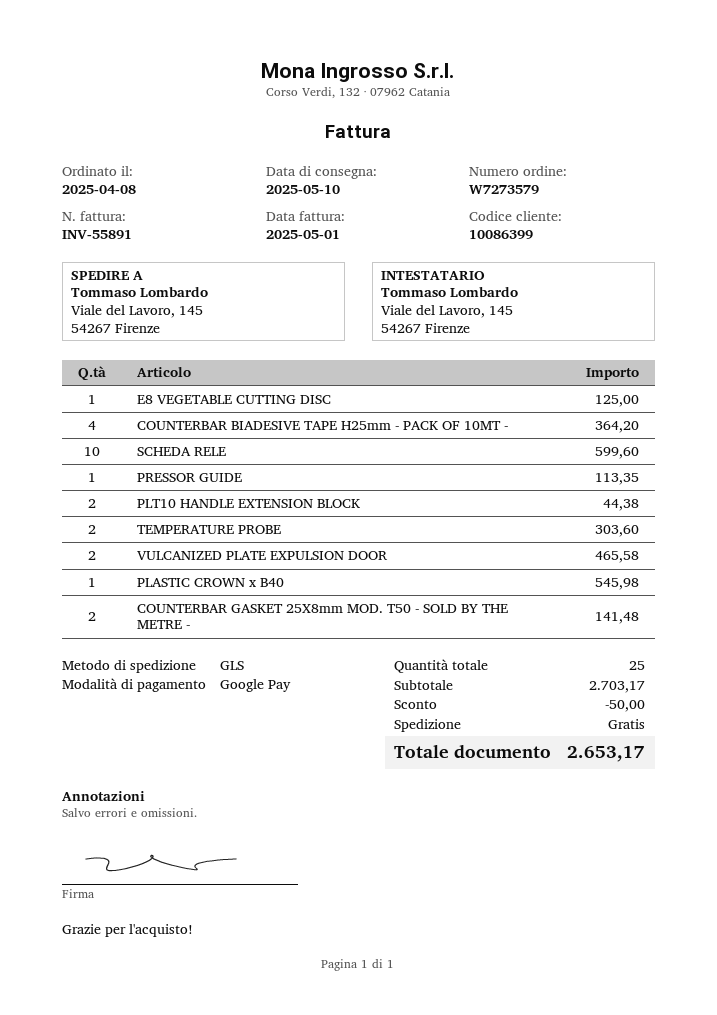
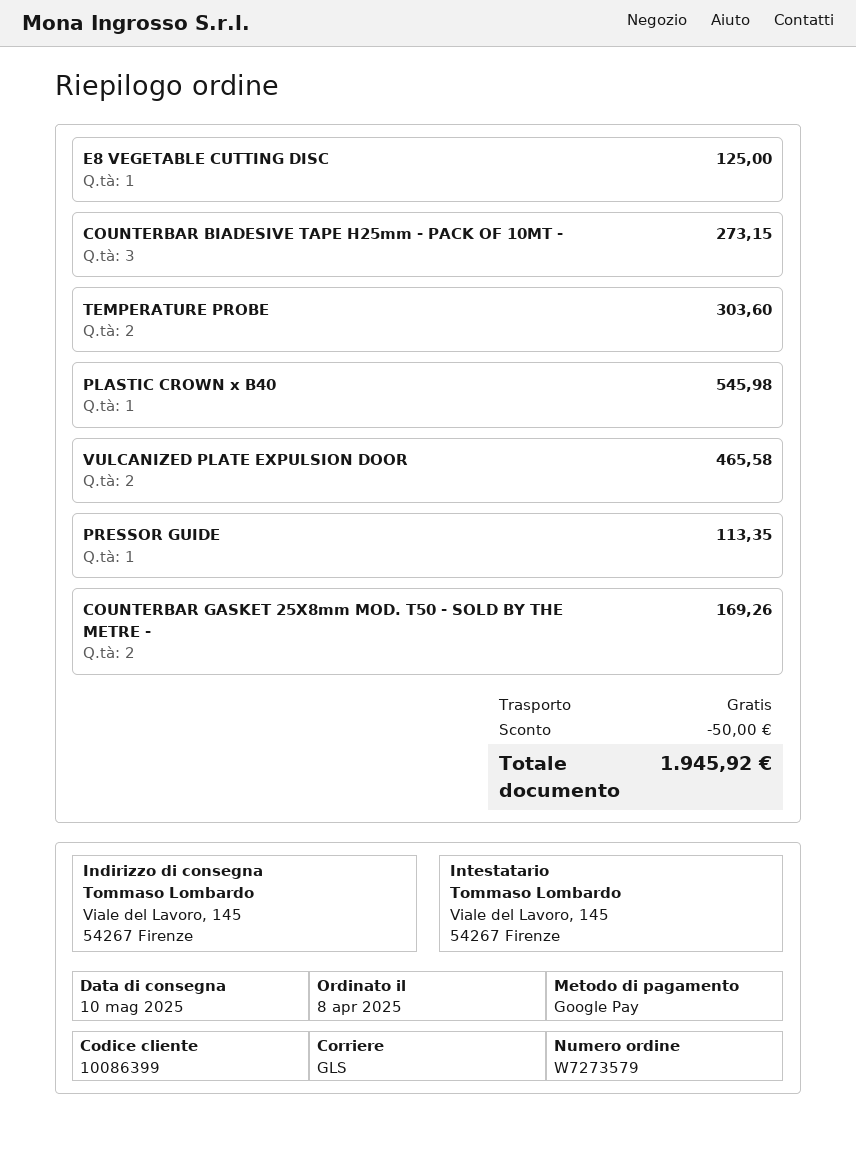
COUNTERBAR BIADESIVE TAPE H25mm - PACK OF 10MT -: 4 for 364.20 -> 3 for 273.15
SCHEDA RELE: 10 for 599.60 -> none
PLT10 HANDLE EXTENSION BLOCK: 2 for 44.38 -> none
COUNTERBAR GASKET 25X8mm MOD. T50 - SOLD BY THE METRE -: 2 for 141.48 -> 2 for 169.26
total: 2653.17 -> 1945.92

